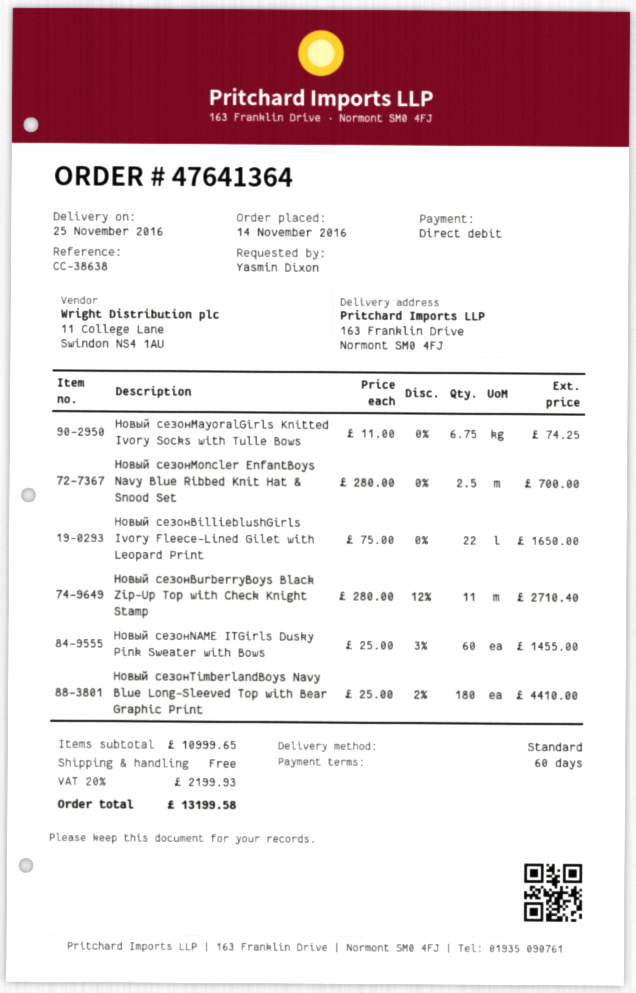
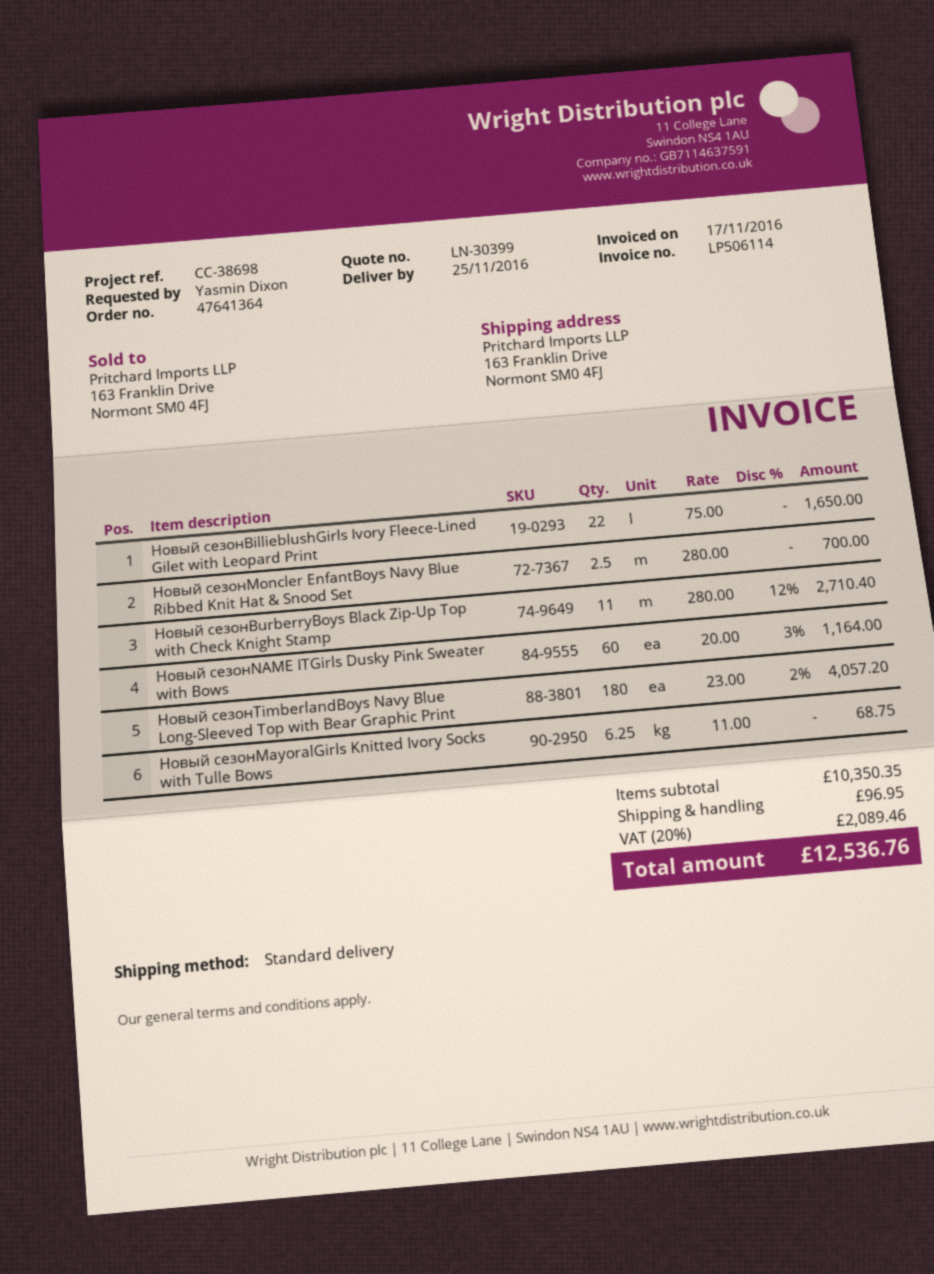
reference: CC-38638 -> CC-38698
Новый сезонMayoralGirls Knitted Ivory Socks with Tulle Bows: 6.75 x 11.00 = 74.25 -> 6.25 x 11.00 = 68.75
Новый сезонNAME ITGirls Dusky Pink Sweater with Bows: 60 x 25.00 - 3% = 1455.00 -> 60 x 20.00 - 3% = 1164.00
Новый сезонTimberlandBoys Navy Blue Long-Sleeved Top with Bear Graphic Print: 180 x 25.00 - 2% = 4410.00 -> 180 x 23.00 - 2% = 4057.20
subtotal: 10999.65 -> 10350.35
shipping: 0.00 -> 96.95
tax: 20% = 2199.93 -> 20% = 2089.46
total: 13199.58 -> 12536.76

